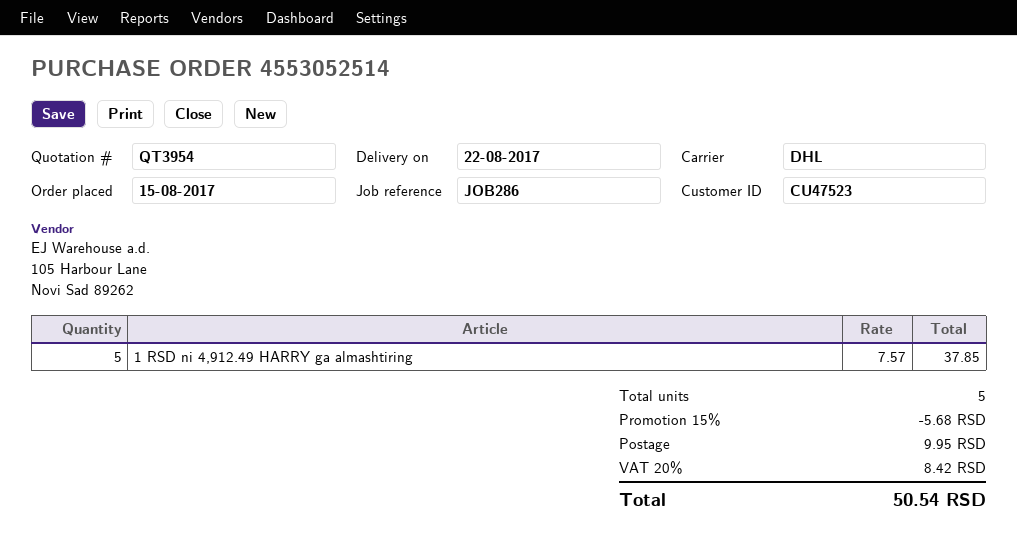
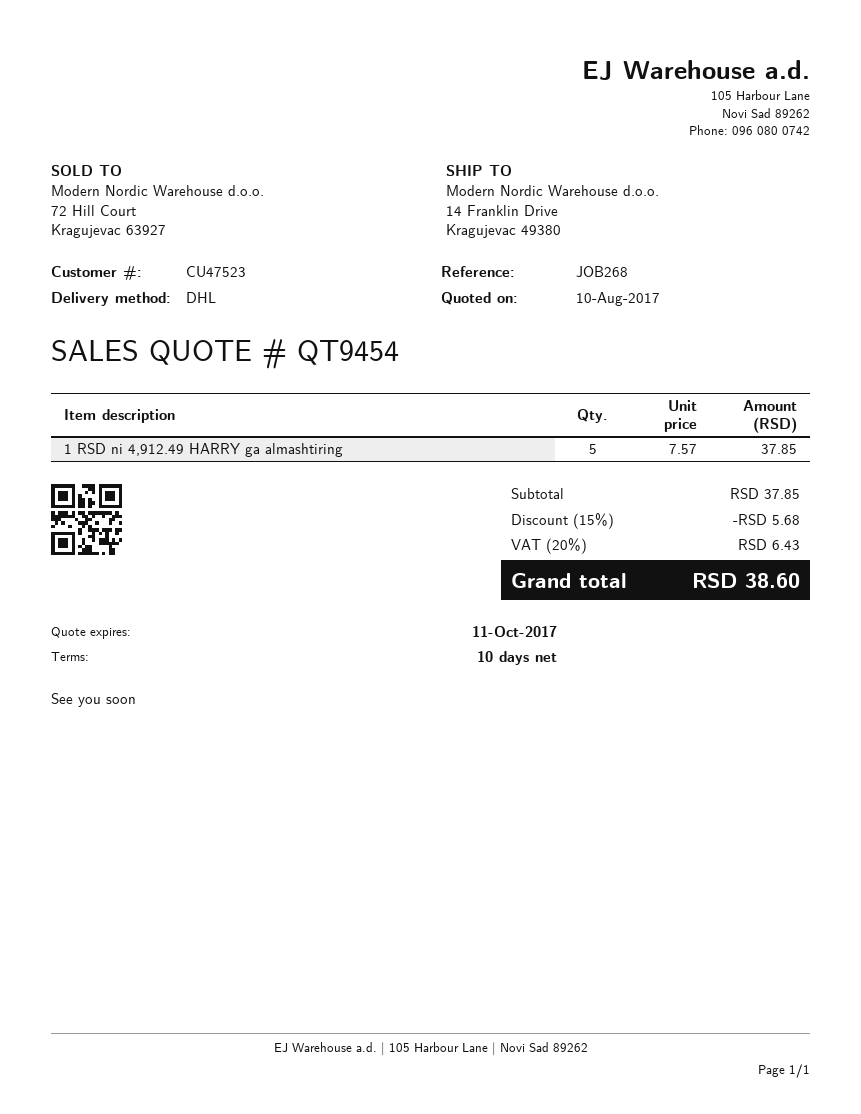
quote number: QT3954 -> QT9454
reference: JOB286 -> JOB268
shipping: 9.95 -> none
tax: 20% = 8.42 -> 20% = 6.43
total: 50.54 -> 38.60

